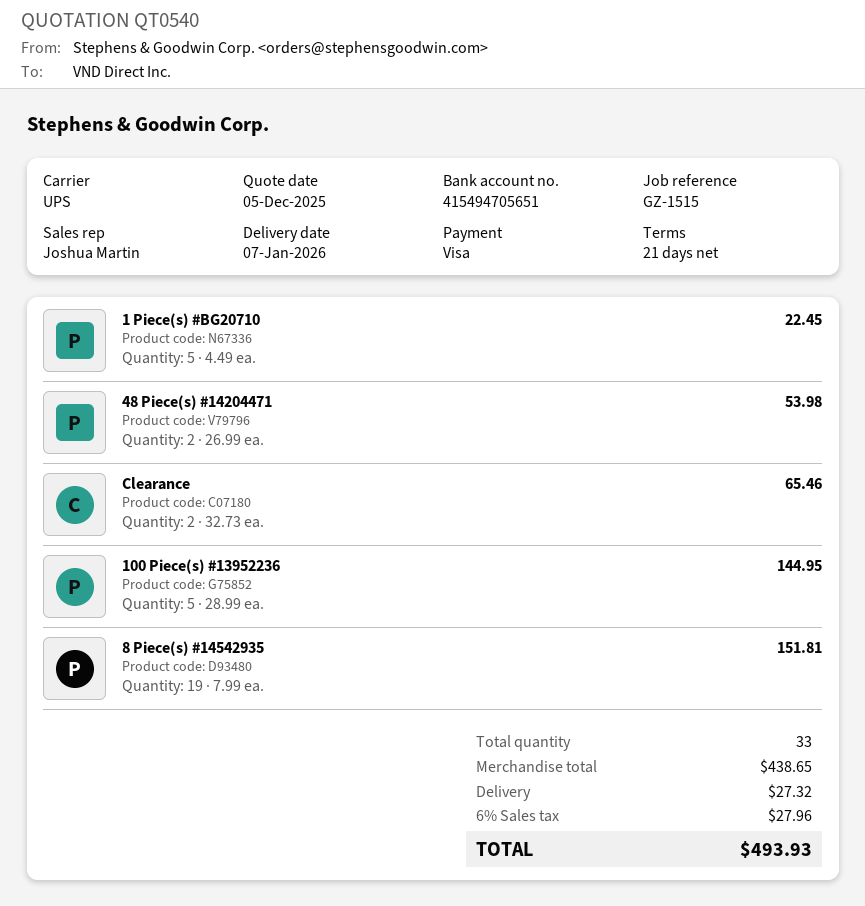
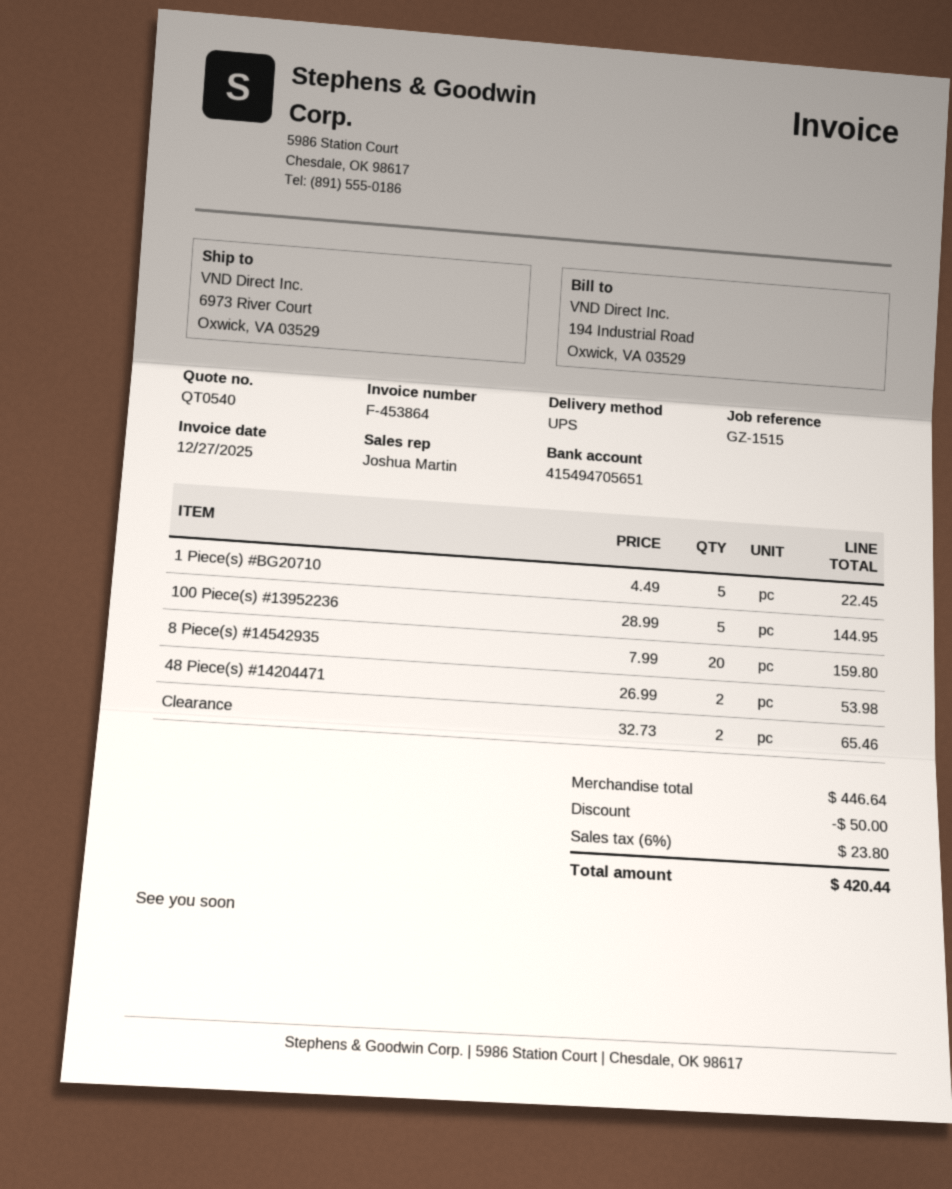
8 Piece(s) #14542935: 19 x 7.99 = 151.81 -> 20 x 7.99 = 159.80
subtotal: 438.65 -> 446.64
discount: none -> 50.00
shipping: 27.32 -> none
tax: 6% = 27.96 -> 6% = 23.80
total: 493.93 -> 420.44

